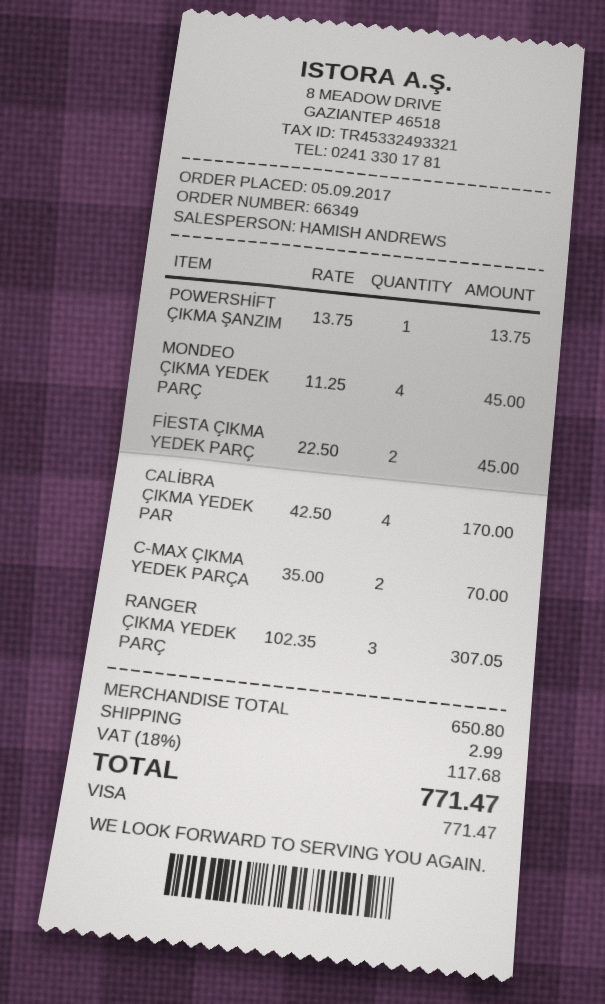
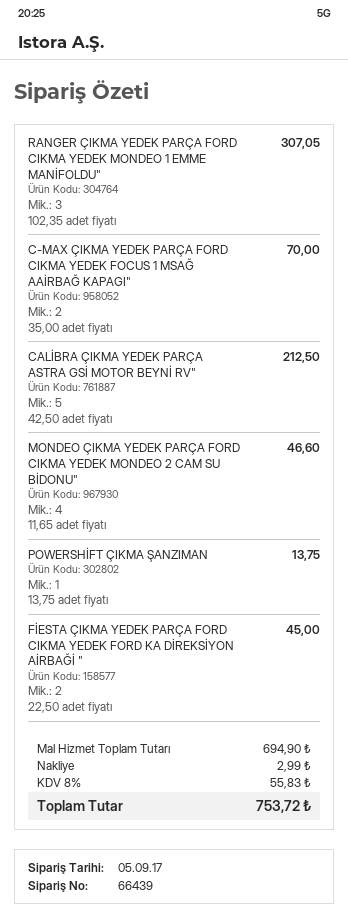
order number: 66349 -> 66439
MONDEO ÇIKMA YEDEK PARÇ: 4 x 11.25 = 45.00 -> 4 x 11.65 = 46.60
CALİBRA ÇIKMA YEDEK PAR: 4 x 42.50 = 170.00 -> 5 x 42.50 = 212.50
subtotal: 650.80 -> 694.90
tax: 18% = 117.68 -> 8% = 55.83
total: 771.47 -> 753.72

